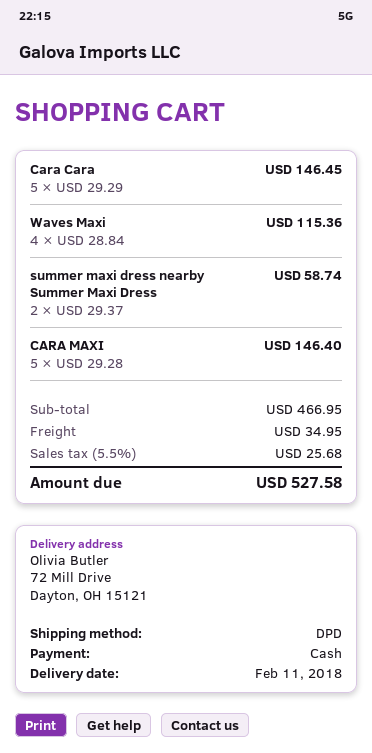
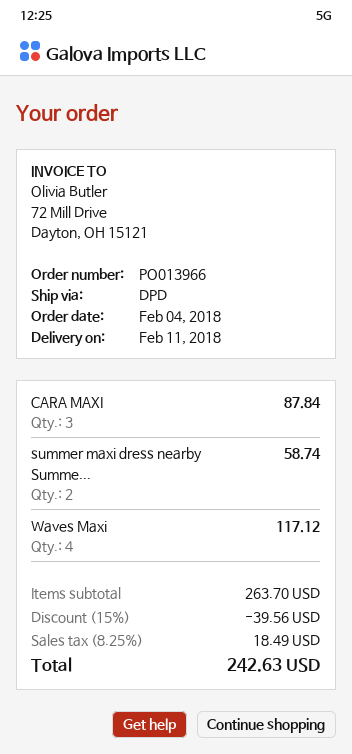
Cara Cara: 5 for 146.45 -> none
Waves Maxi: 4 for 115.36 -> 4 for 117.12
CARA MAXI: 5 for 146.40 -> 3 for 87.84
subtotal: 466.95 -> 263.70
discount: none -> 15% = 39.56
shipping: 34.95 -> none
tax: 5.5% = 25.68 -> 8.25% = 18.49
total: 527.58 -> 242.63

